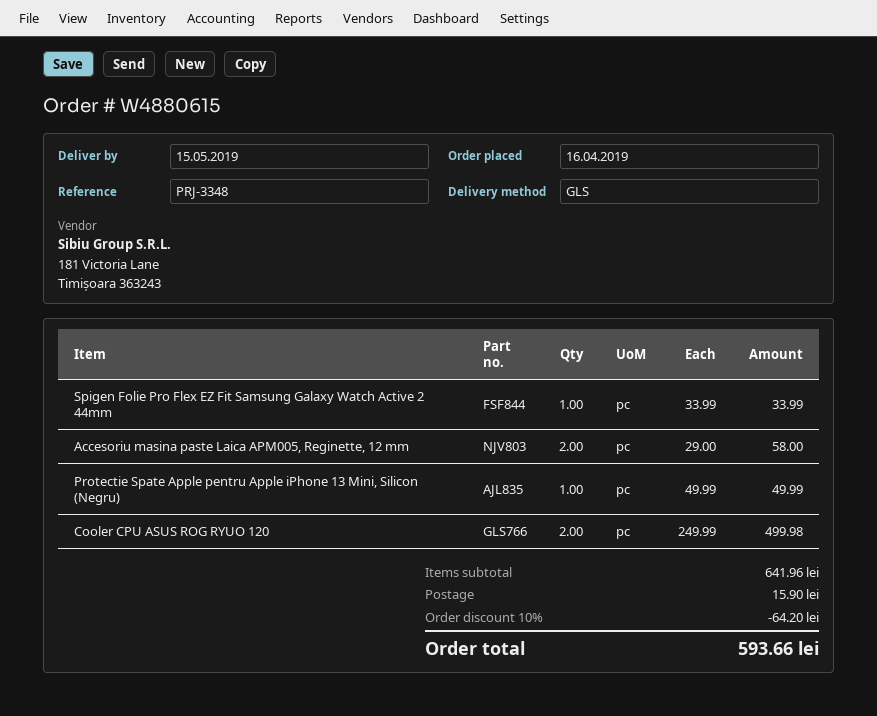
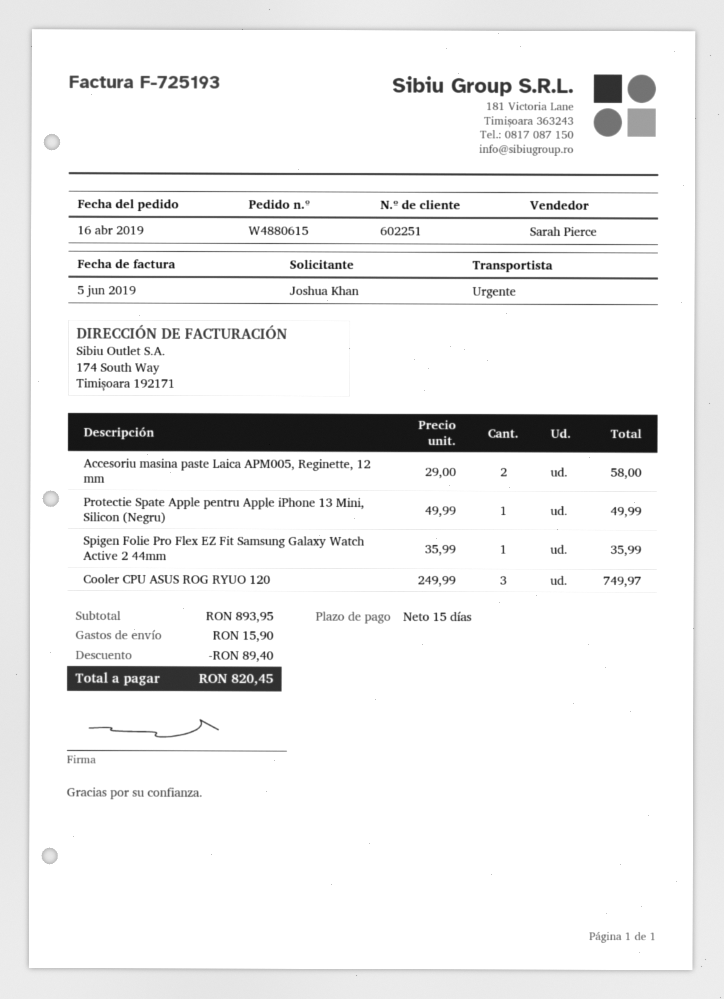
shipping method: GLS -> express
Spigen Folie Pro Flex EZ Fit Samsung Galaxy Watch Active 2 44mm: 1 x 33.99 = 33.99 -> 1 x 35.99 = 35.99
Cooler CPU ASUS ROG RYUO 120: 2 x 249.99 = 499.98 -> 3 x 249.99 = 749.97
subtotal: 641.96 -> 893.95
discount: 64.20 -> 89.40
total: 593.66 -> 820.45

